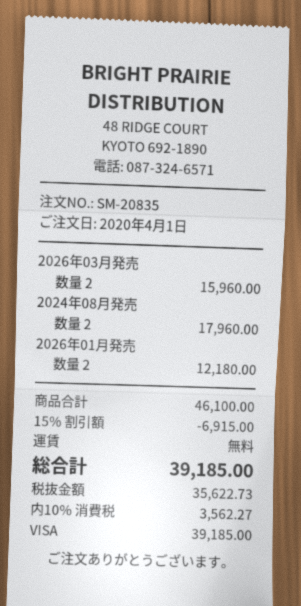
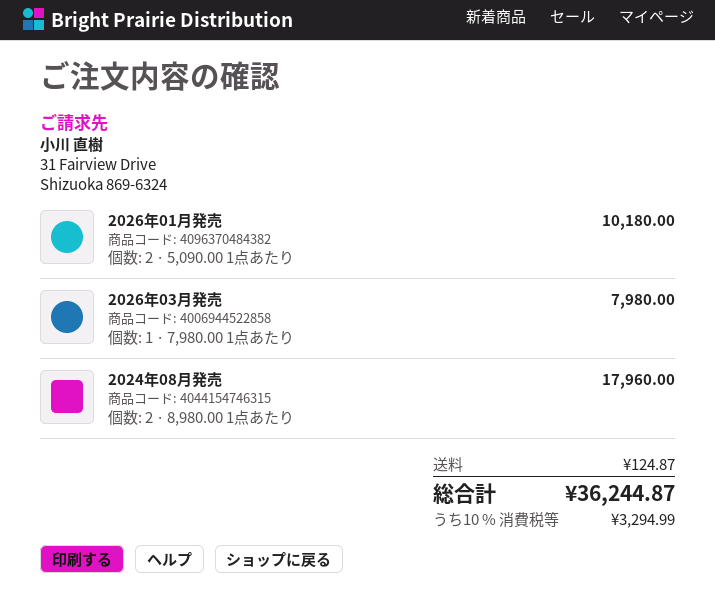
2026年03月発売: 2 for 15960.00 -> 1 for 7980.00
2026年01月発売: 2 for 12180.00 -> 2 for 10180.00
discount: 15% = 6915.00 -> none
shipping: 0.00 -> 124.87
tax: 10% = 3562.27 -> 10% = 3294.99
total: 39185.00 -> 36244.87

